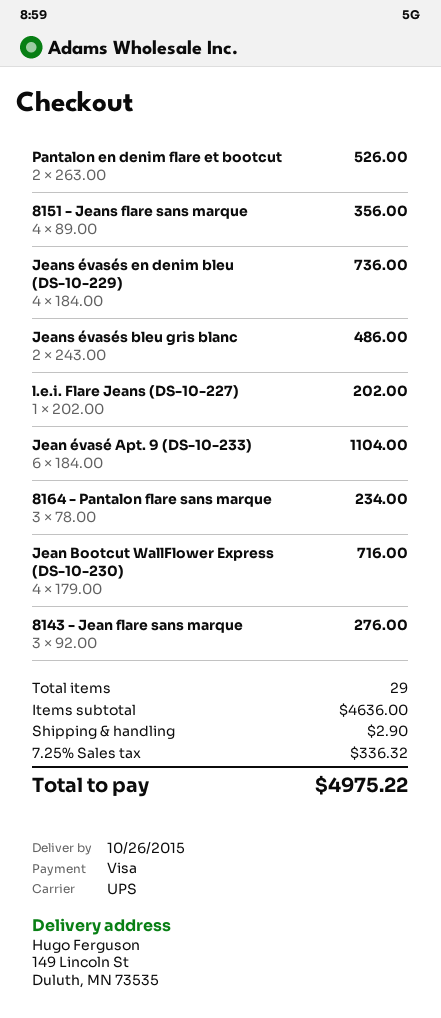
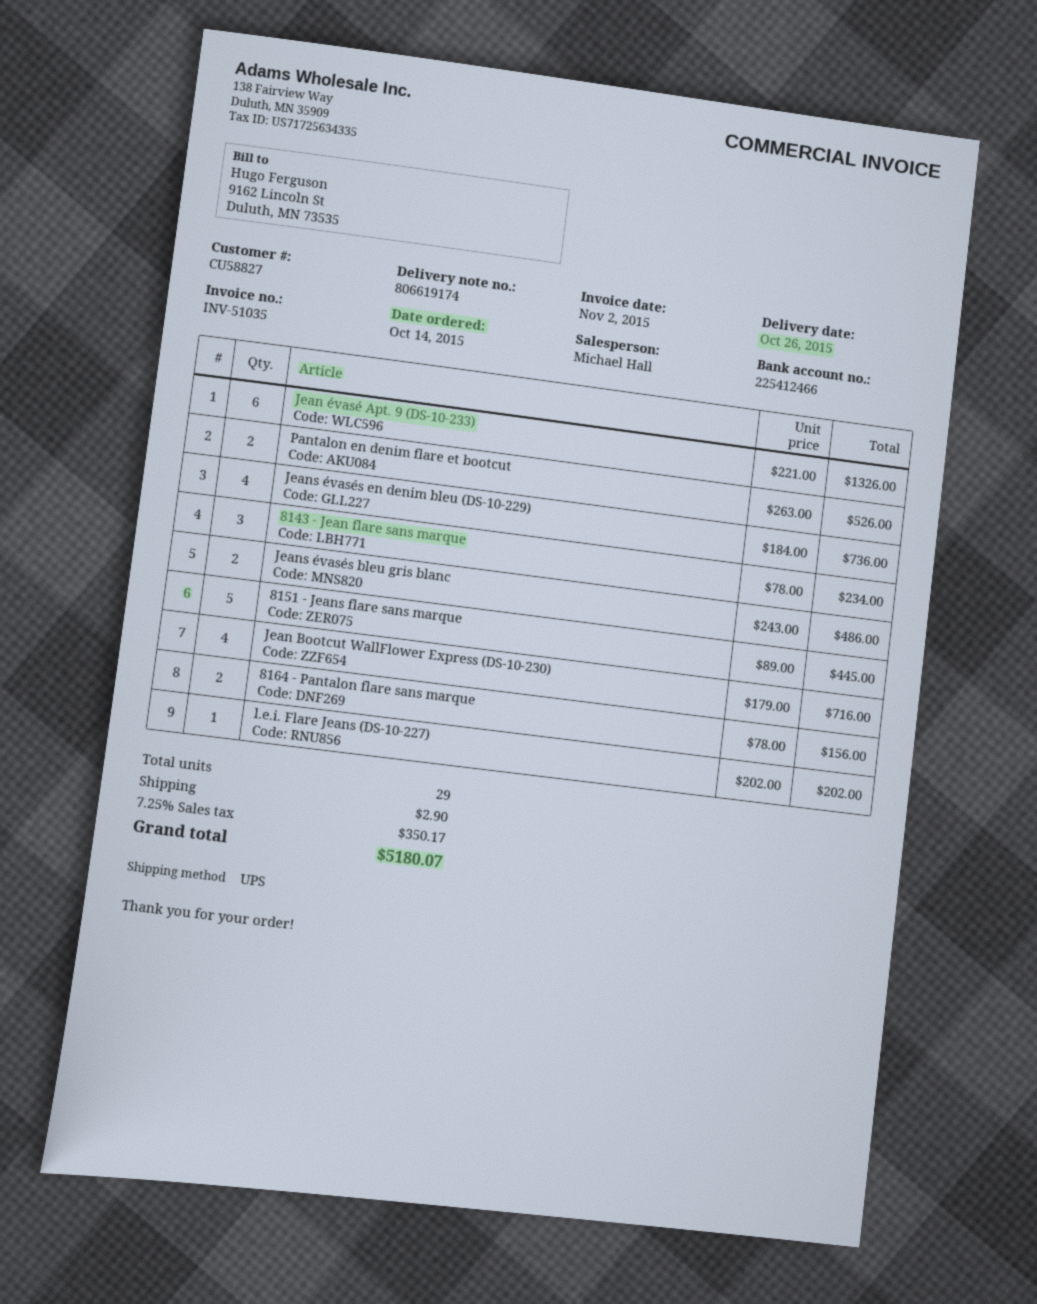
8151 - Jeans flare sans marque: 4 x 89.00 = 356.00 -> 5 x 89.00 = 445.00
Jean évasé Apt. 9 (DS-10-233): 6 x 184.00 = 1104.00 -> 6 x 221.00 = 1326.00
8164 - Pantalon flare sans marque: 3 x 78.00 = 234.00 -> 2 x 78.00 = 156.00
8143 - Jean flare sans marque: 3 x 92.00 = 276.00 -> 3 x 78.00 = 234.00
tax: 7.25% = 336.32 -> 7.25% = 350.17
total: 4975.22 -> 5180.07

